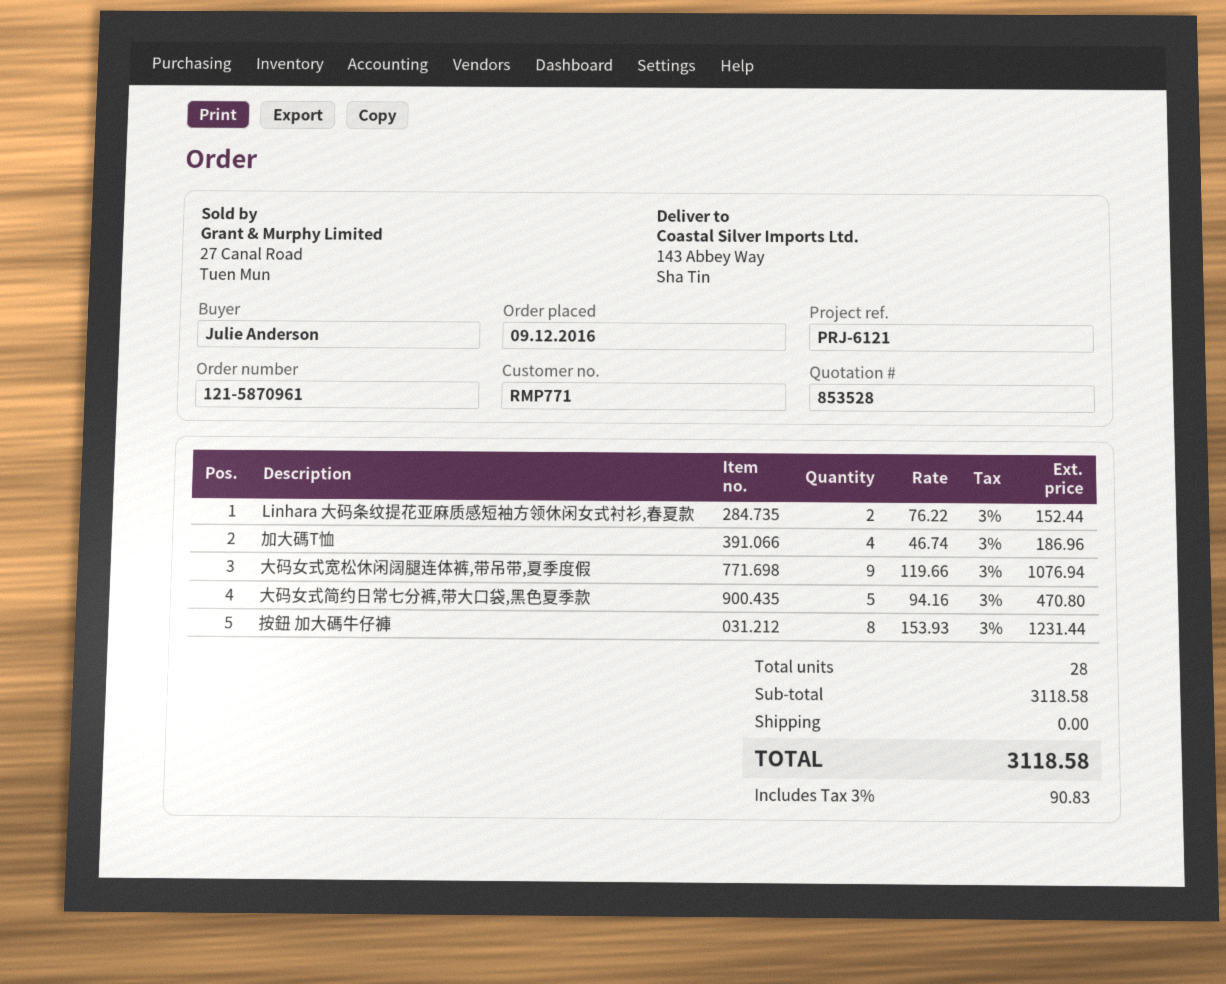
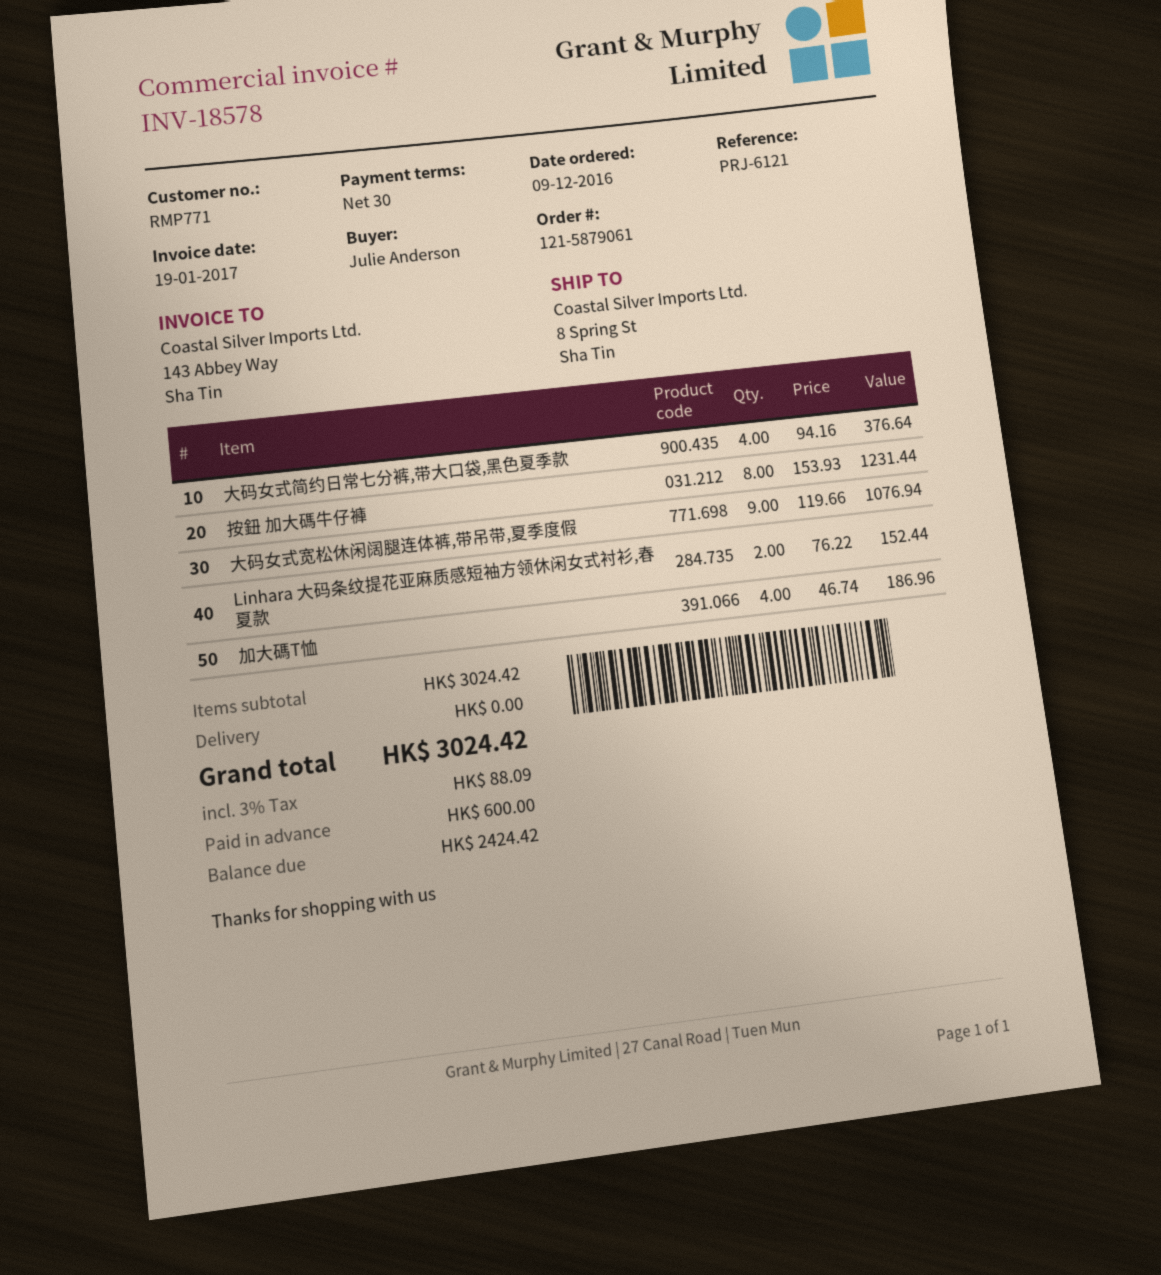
order number: 121-5870961 -> 121-5879061
ship to: 143 Abbey Way, Sha Tin -> 8 Spring St, Sha Tin
大码女式简约日常七分裤,带大口袋,黑色夏季款: 5 x 94.16 = 470.80 -> 4 x 94.16 = 376.64
subtotal: 3118.58 -> 3024.42
tax: 3% = 90.83 -> 3% = 88.09
total: 3118.58 -> 3024.42

